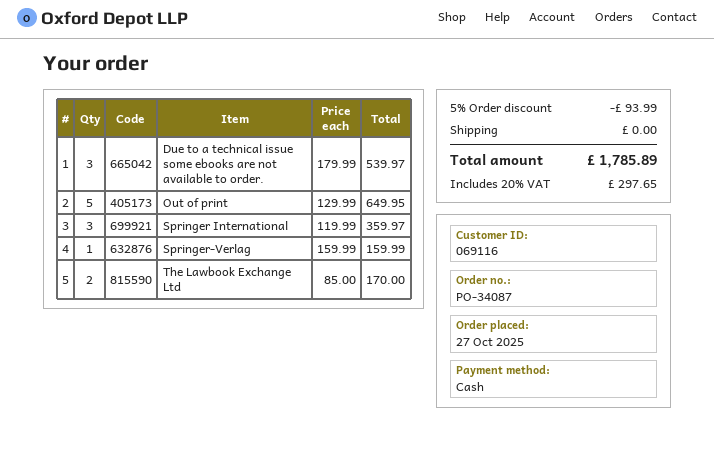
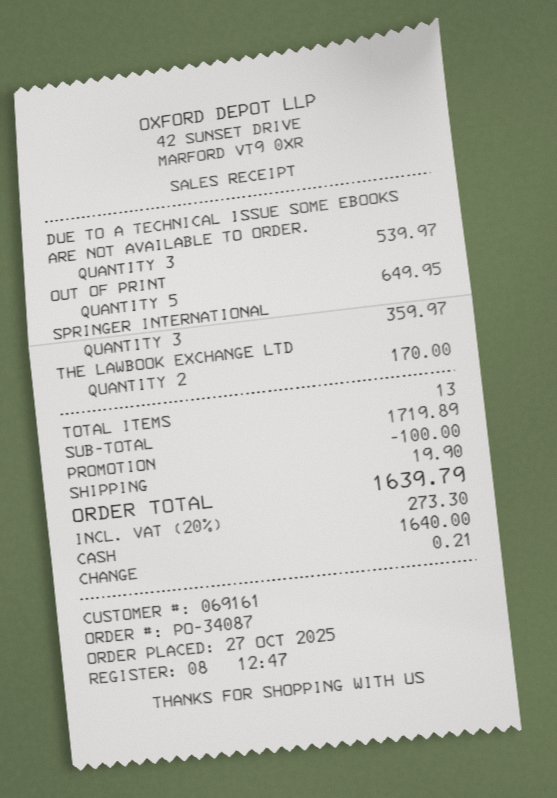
customer number: 069116 -> 069161
Springer-Verlag: 1 for 159.99 -> none
discount: 93.99 -> 100.00
shipping: 0.00 -> 19.90
tax: 20% = 297.65 -> 20% = 273.30
total: 1785.89 -> 1639.79

